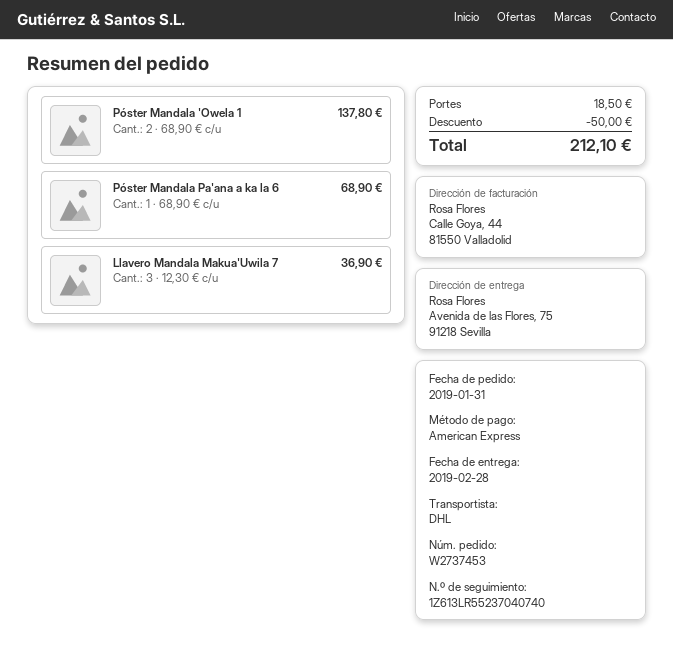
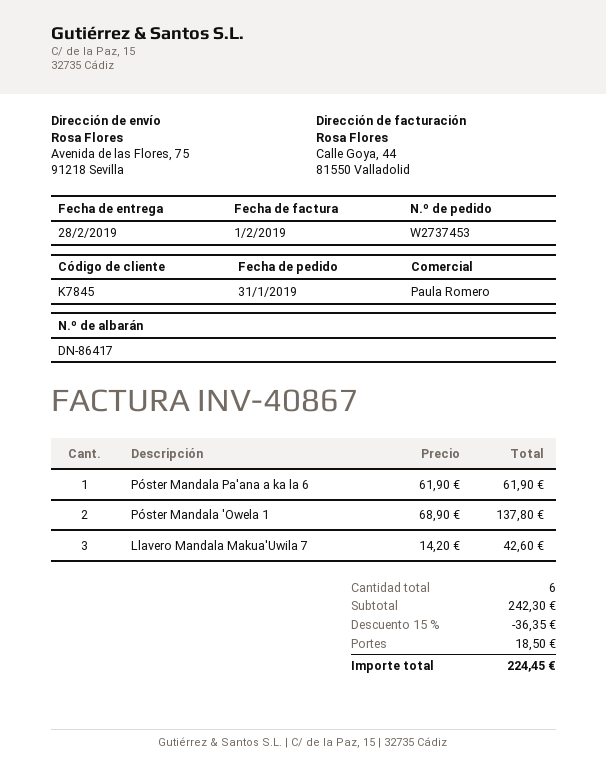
Póster Mandala Pa'ana a ka la 6: 1 x 68.90 = 68.90 -> 1 x 61.90 = 61.90
Llavero Mandala Makua'Uwila 7: 3 x 12.30 = 36.90 -> 3 x 14.20 = 42.60
discount: 50.00 -> 36.35
total: 212.10 -> 224.45

